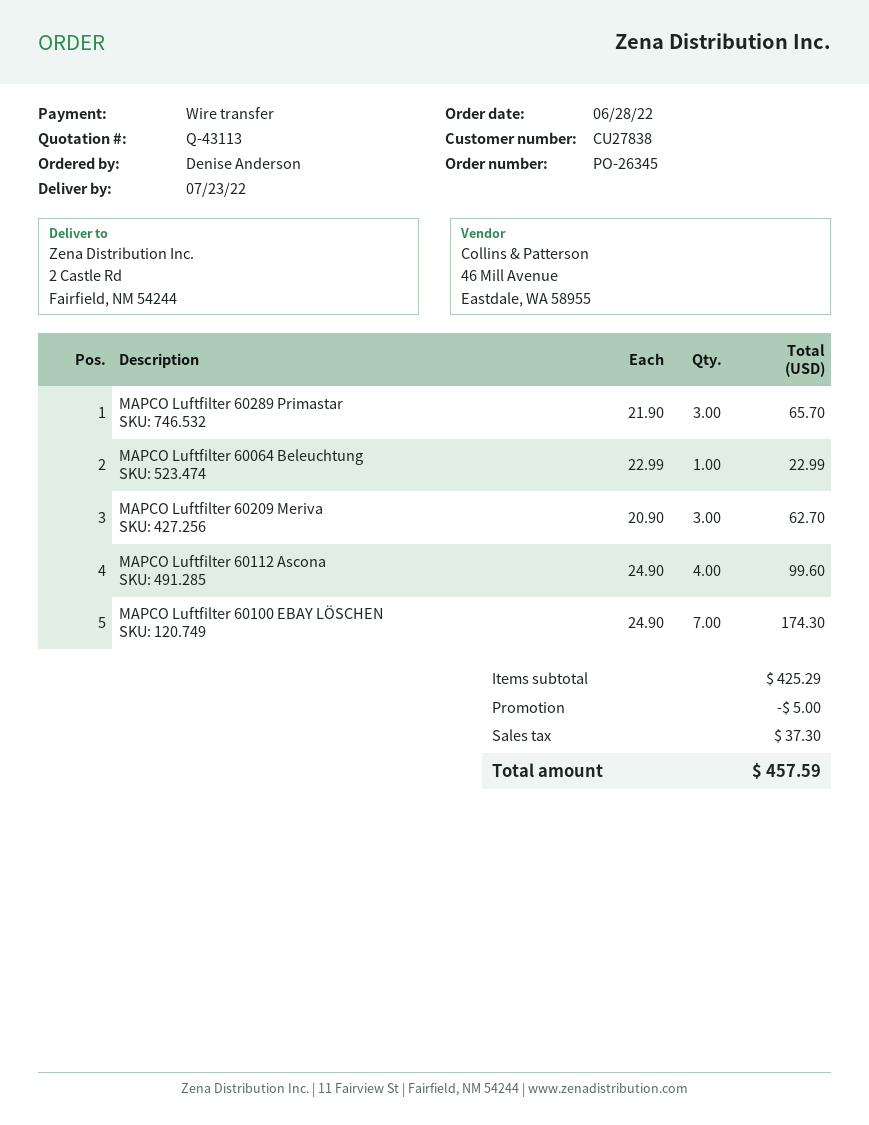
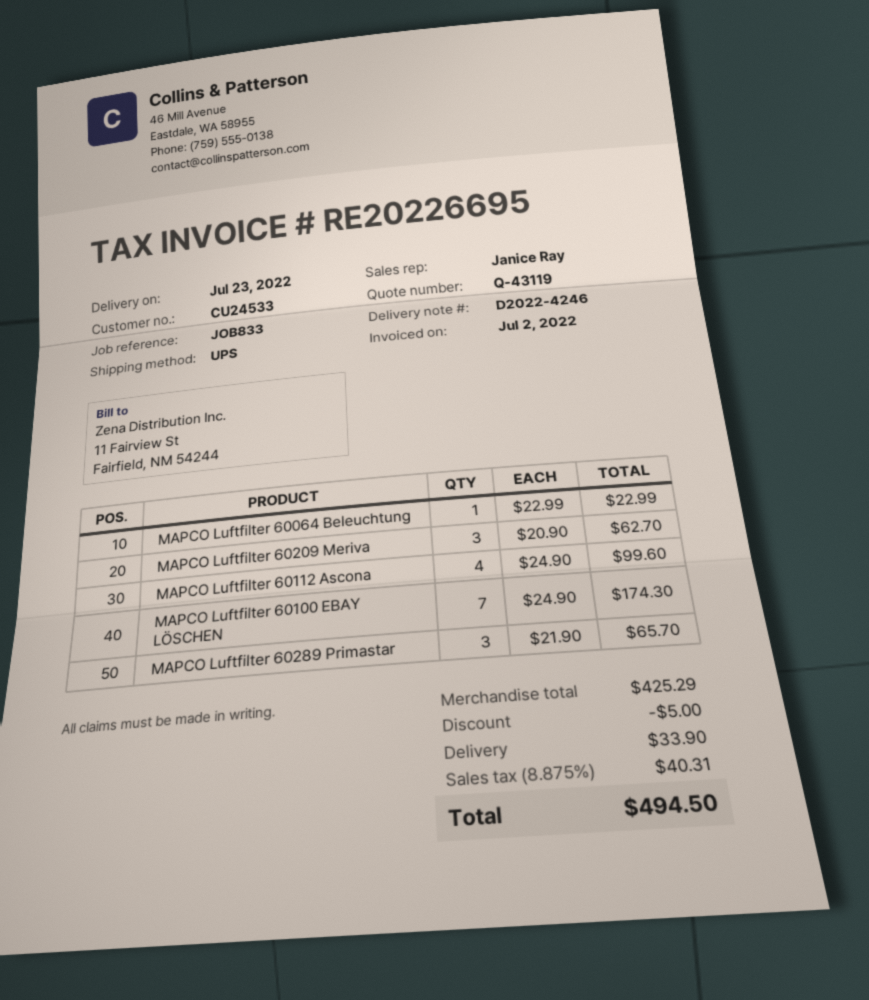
quote number: Q-43113 -> Q-43119
customer number: CU27838 -> CU24533
shipping: none -> 33.90
tax: 37.30 -> 40.31
total: 457.59 -> 494.50

